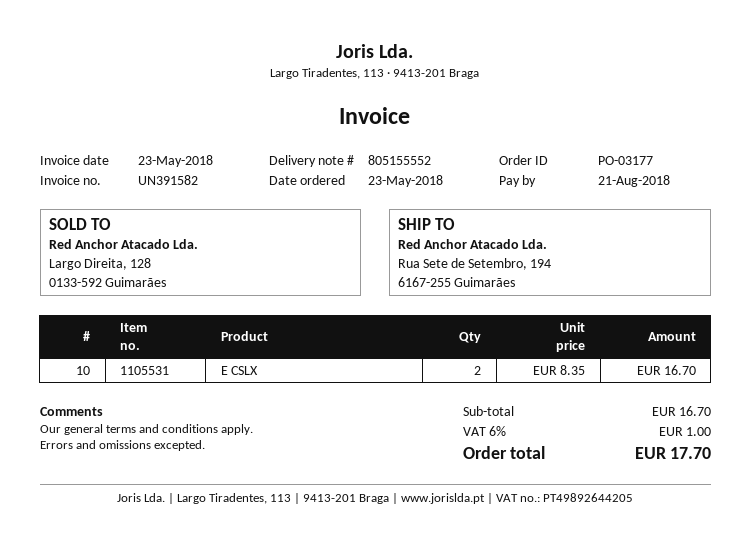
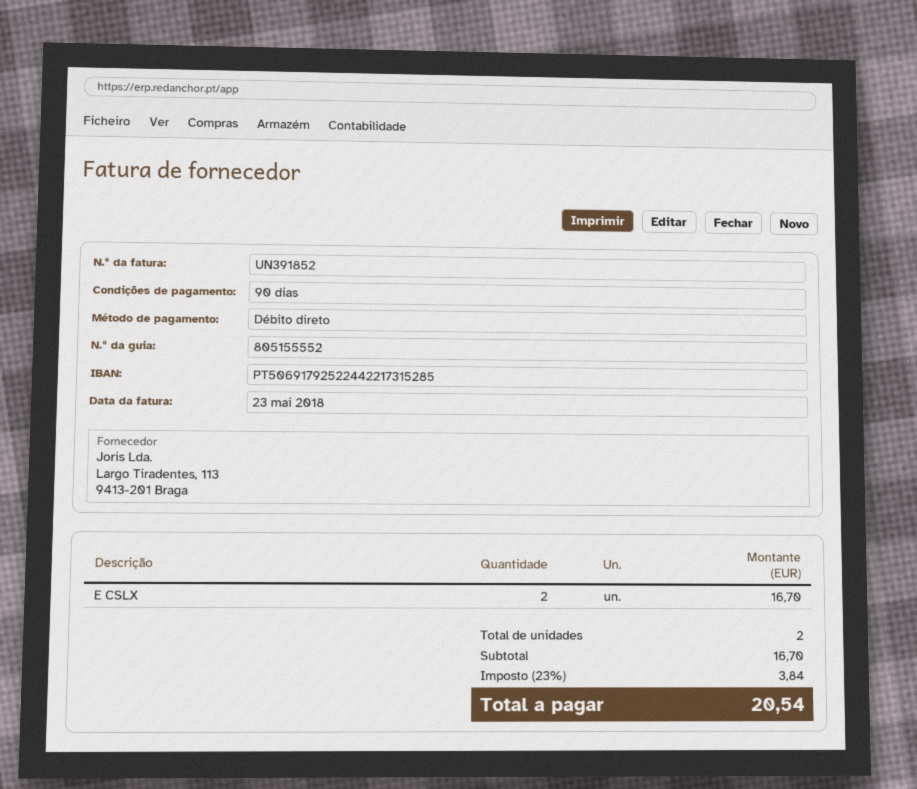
invoice number: UN391582 -> UN391852
tax: 6% = 1.00 -> 23% = 3.84
total: 17.70 -> 20.54

